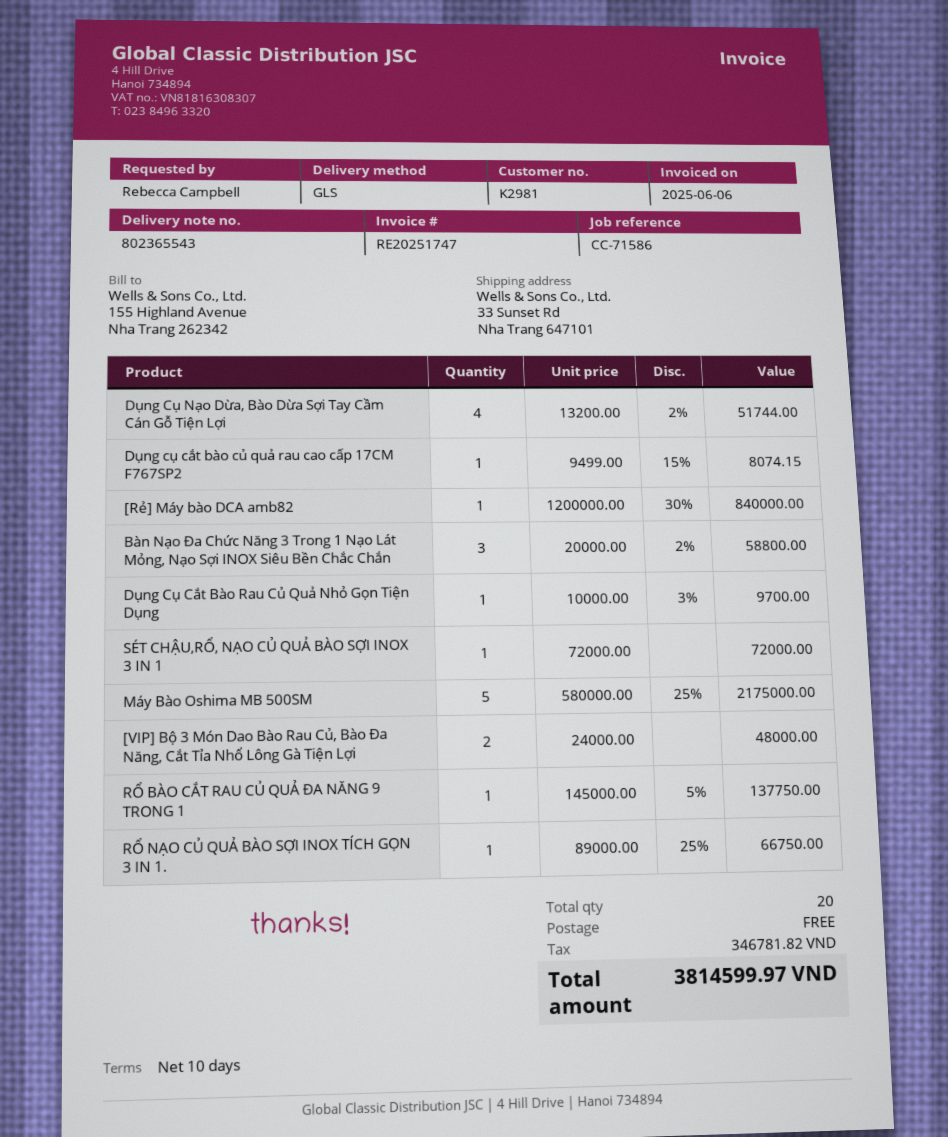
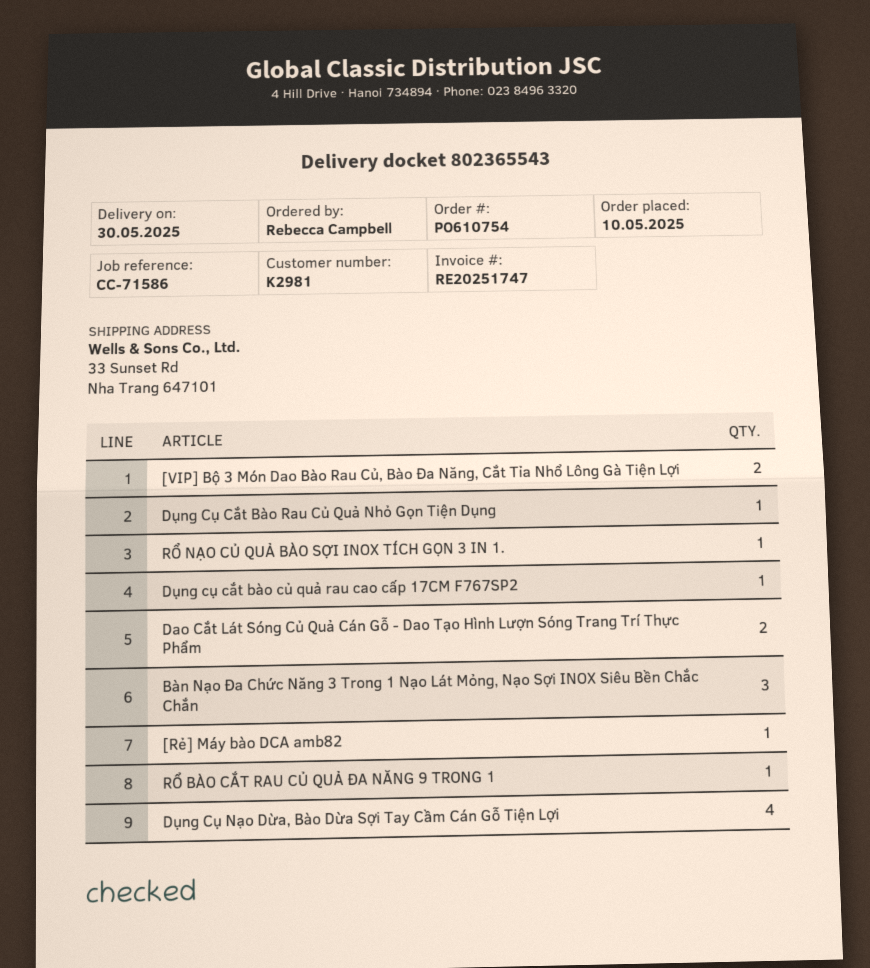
SÉT CHẬU,RỔ, NẠO CỦ QUẢ BÀO SỢI INOX 3 IN 1: 1 -> none
Máy Bào Oshima MB 500SM: 5 -> none
Dao Cắt Lát Sóng Củ Quả Cán Gỗ - Dao Tạo Hình Lượn Sóng Trang Trí Thực Phẩm: none -> 2

